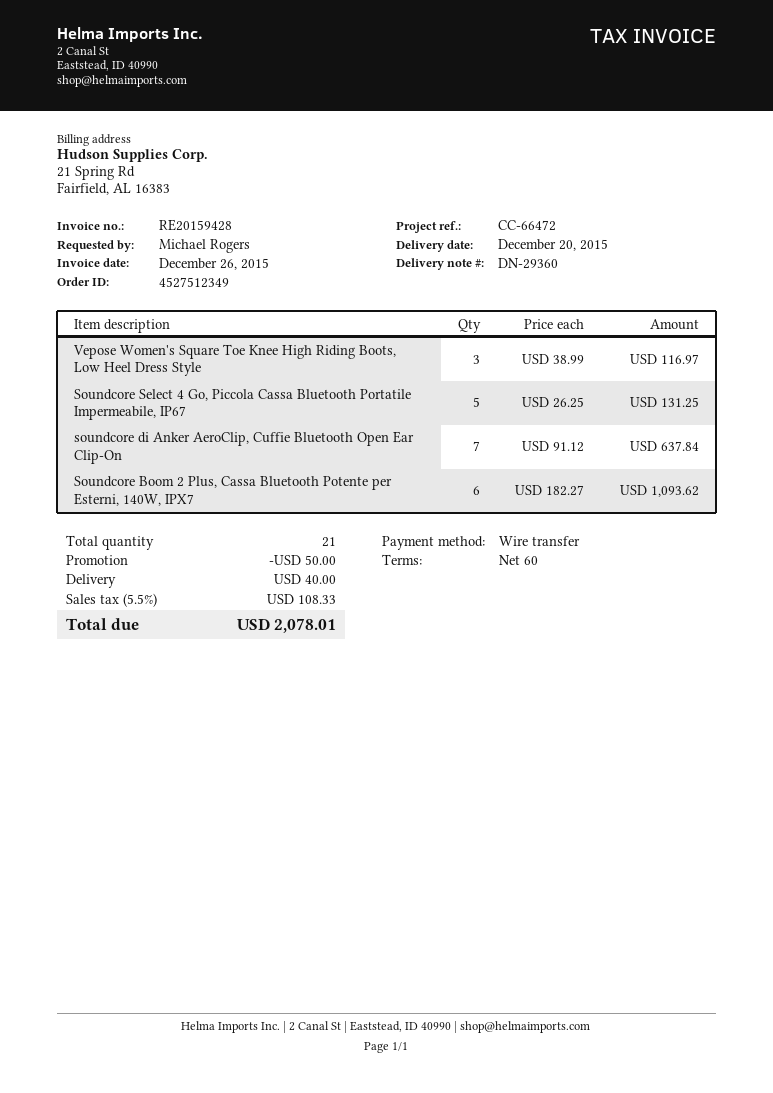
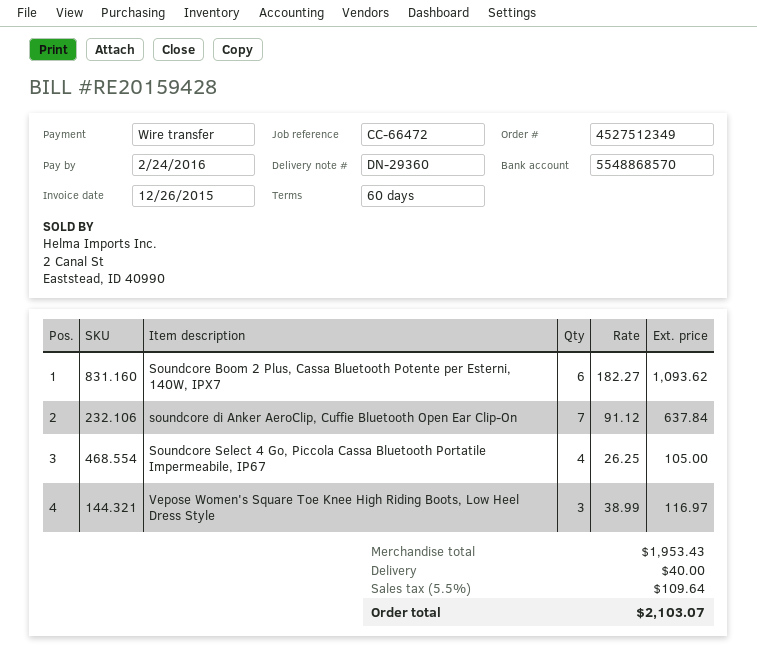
Soundcore Select 4 Go, Piccola Cassa Bluetooth Portatile Impermeabile, IP67: 5 x 26.25 = 131.25 -> 4 x 26.25 = 105.00
discount: 50.00 -> none
tax: 5.5% = 108.33 -> 5.5% = 109.64
total: 2078.01 -> 2103.07

